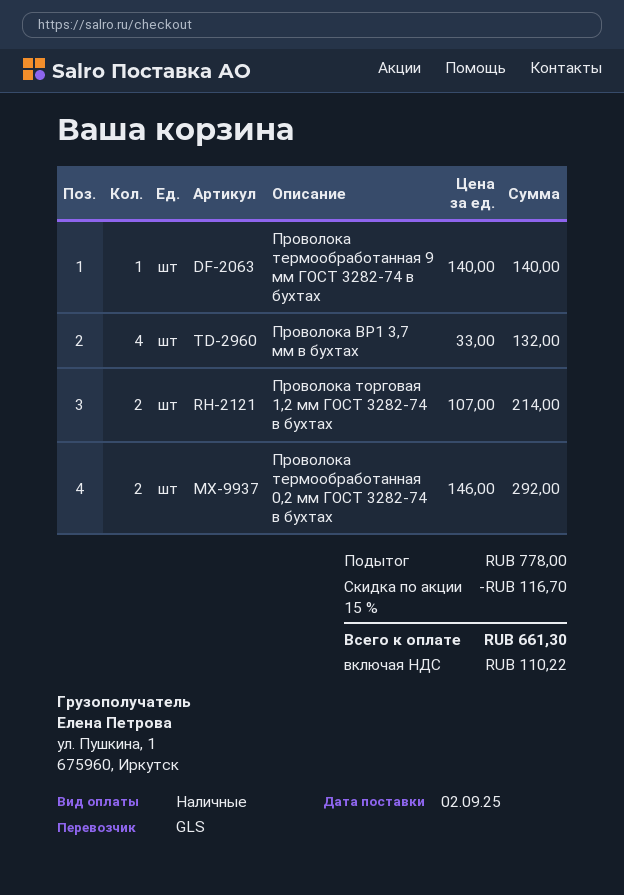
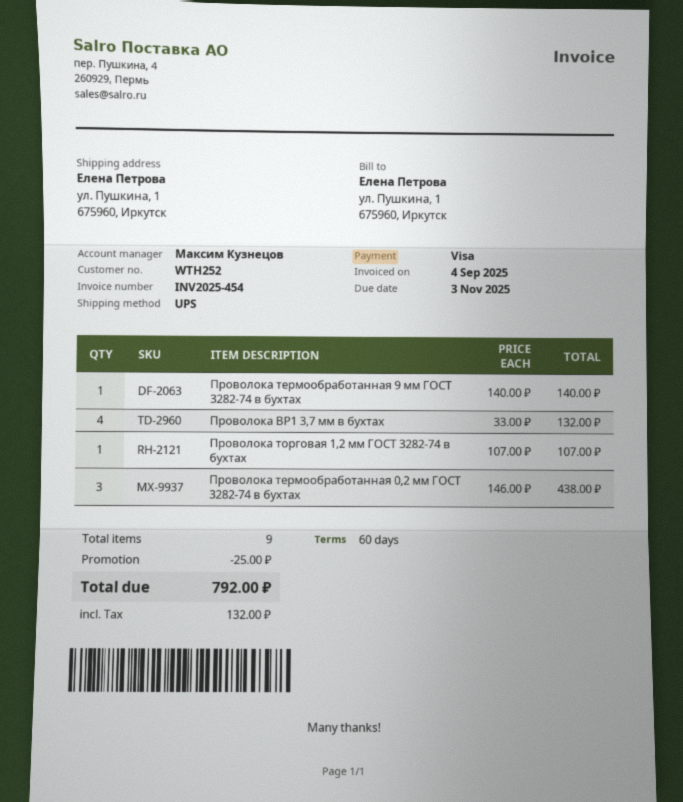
payment method: cash -> Visa
shipping method: GLS -> UPS
Проволока торговая 1,2 мм ГОСТ 3282-74 в бухтах: 2 x 107.00 = 214.00 -> 1 x 107.00 = 107.00
Проволока термообработанная 0,2 мм ГОСТ 3282-74 в бухтах: 2 x 146.00 = 292.00 -> 3 x 146.00 = 438.00
discount: 116.70 -> 25.00
tax: 110.22 -> 132.00
total: 661.30 -> 792.00

